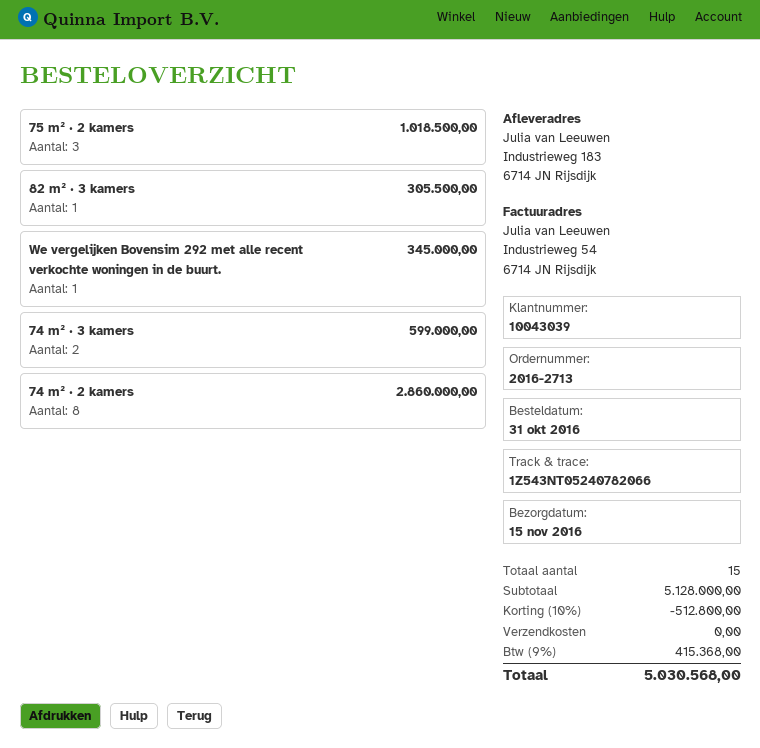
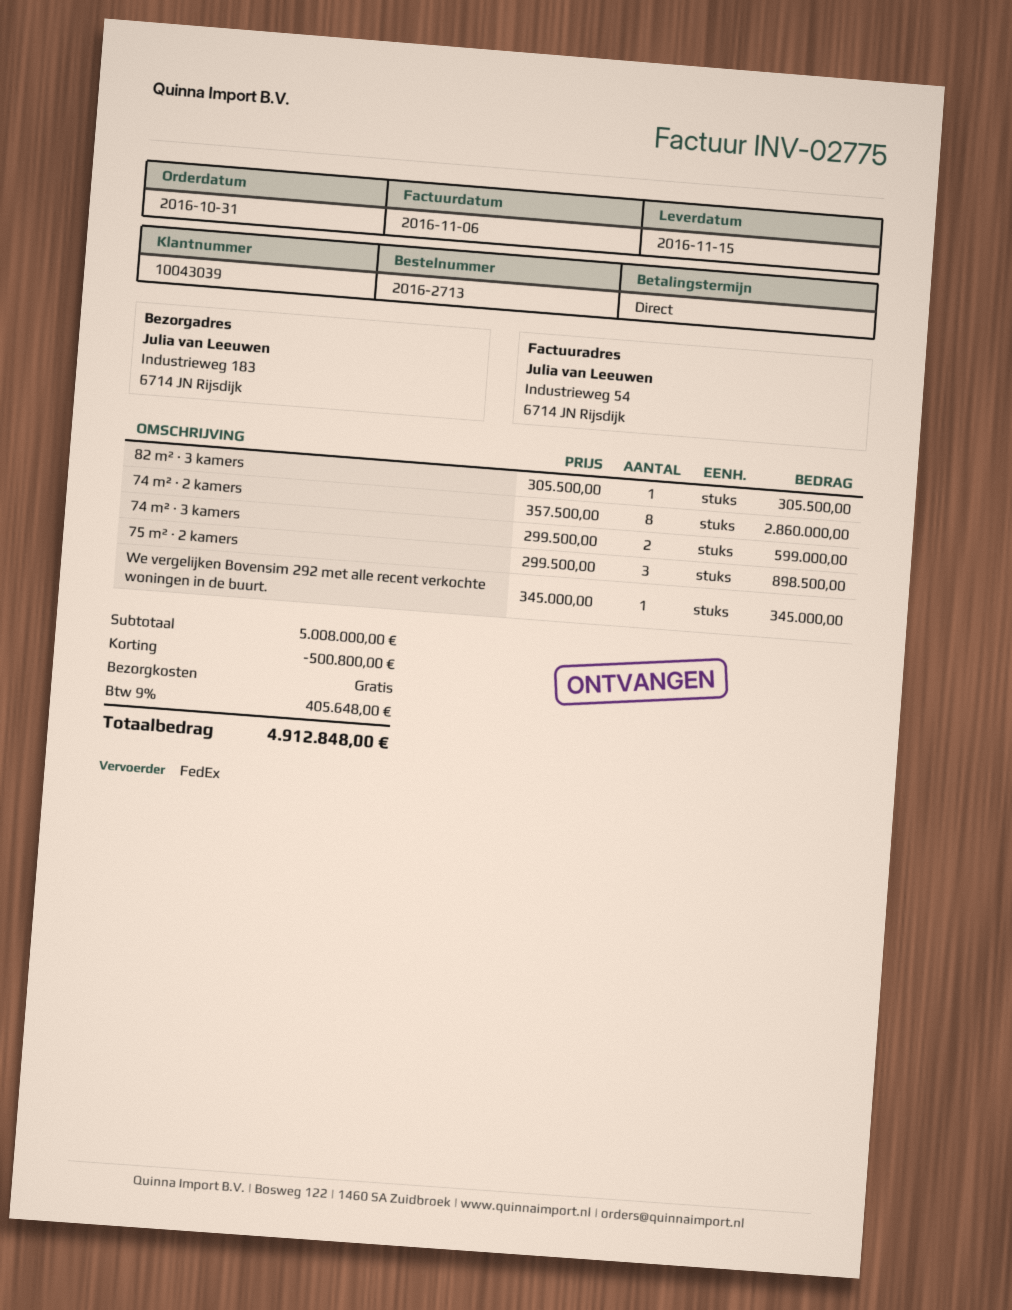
75 m² · 2 kamers: 3 for 1018500.00 -> 3 for 898500.00
subtotal: 5128000.00 -> 5008000.00
discount: 512800.00 -> 500800.00
tax: 9% = 415368.00 -> 9% = 405648.00
total: 5030568.00 -> 4912848.00

